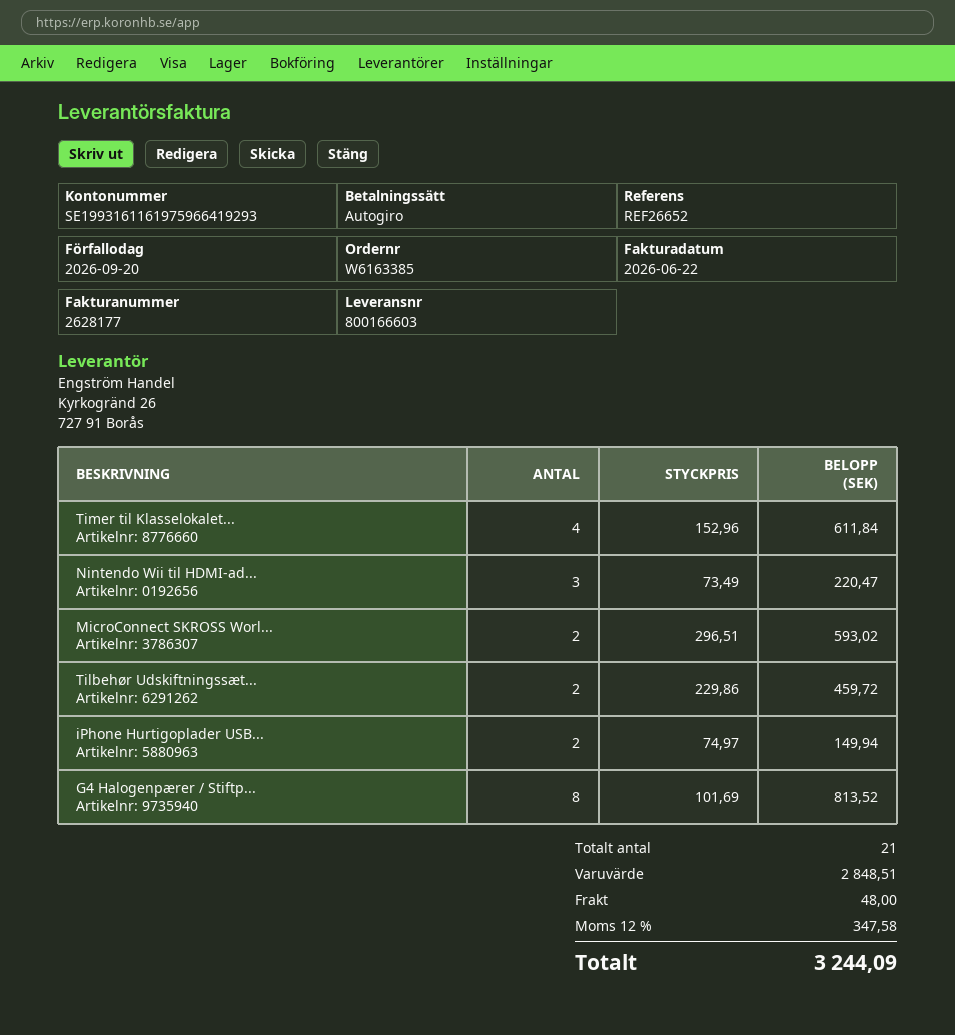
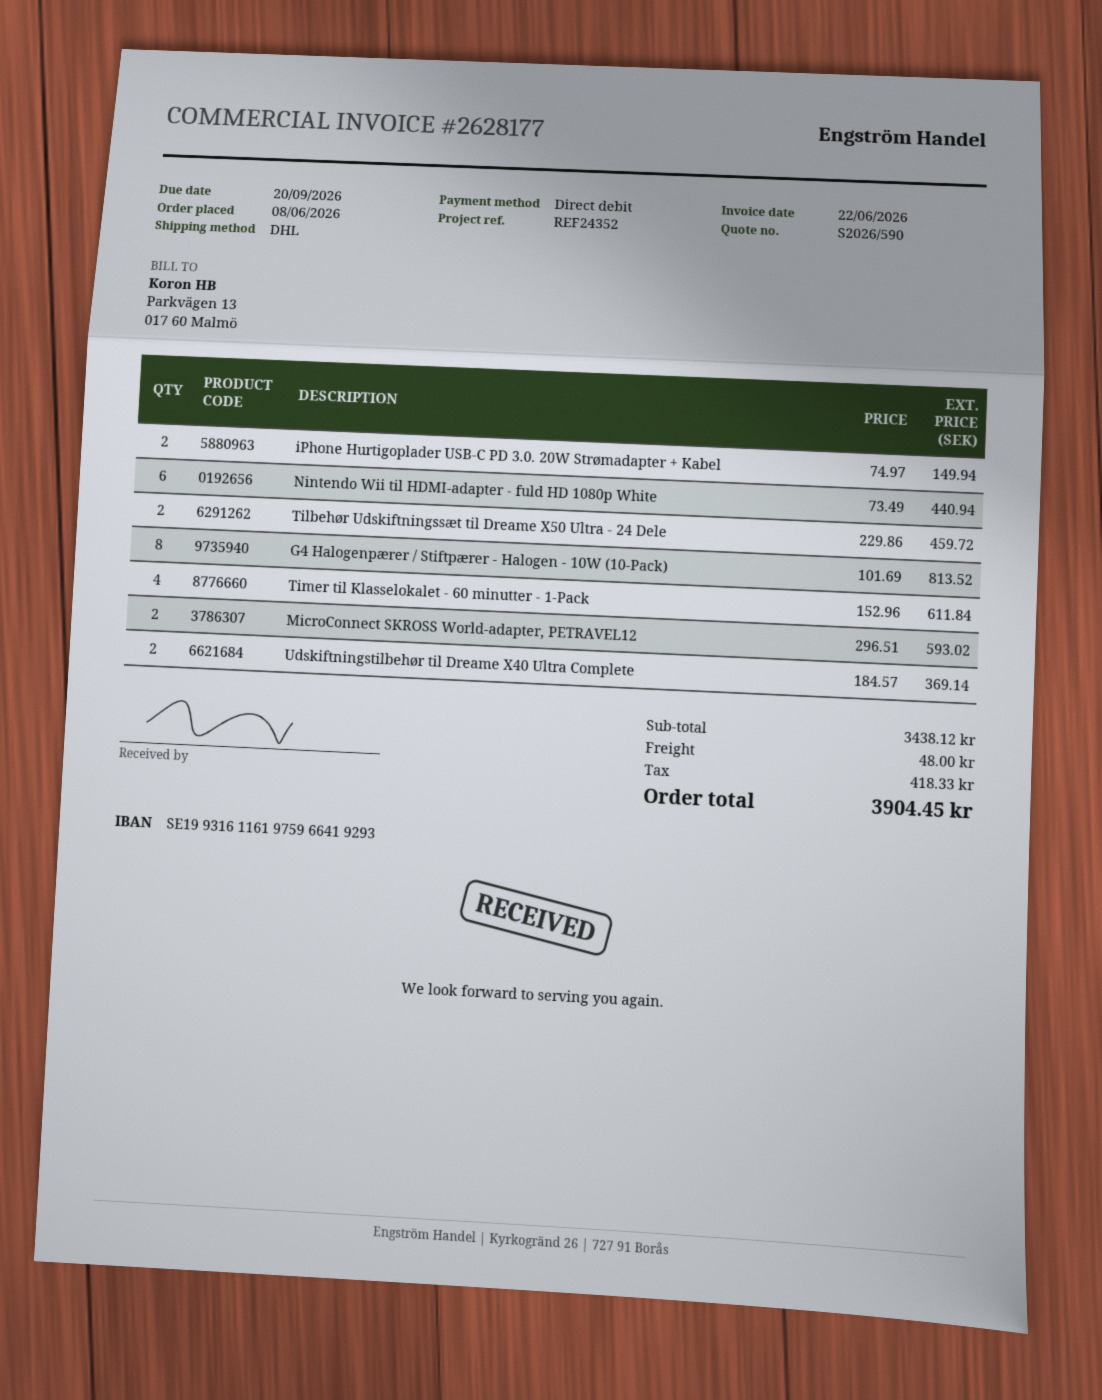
reference: REF26652 -> REF24352
Nintendo Wii til HDMI-ad...: 3 x 73.49 = 220.47 -> 6 x 73.49 = 440.94
Udskiftningstilbehør til Dreame X40 Ultra Complete: none -> 2 x 184.57 = 369.14
subtotal: 2848.51 -> 3438.12
tax: 347.58 -> 418.33
total: 3244.09 -> 3904.45

